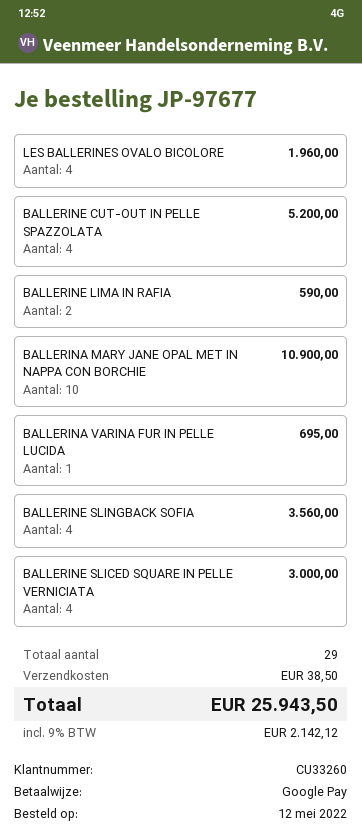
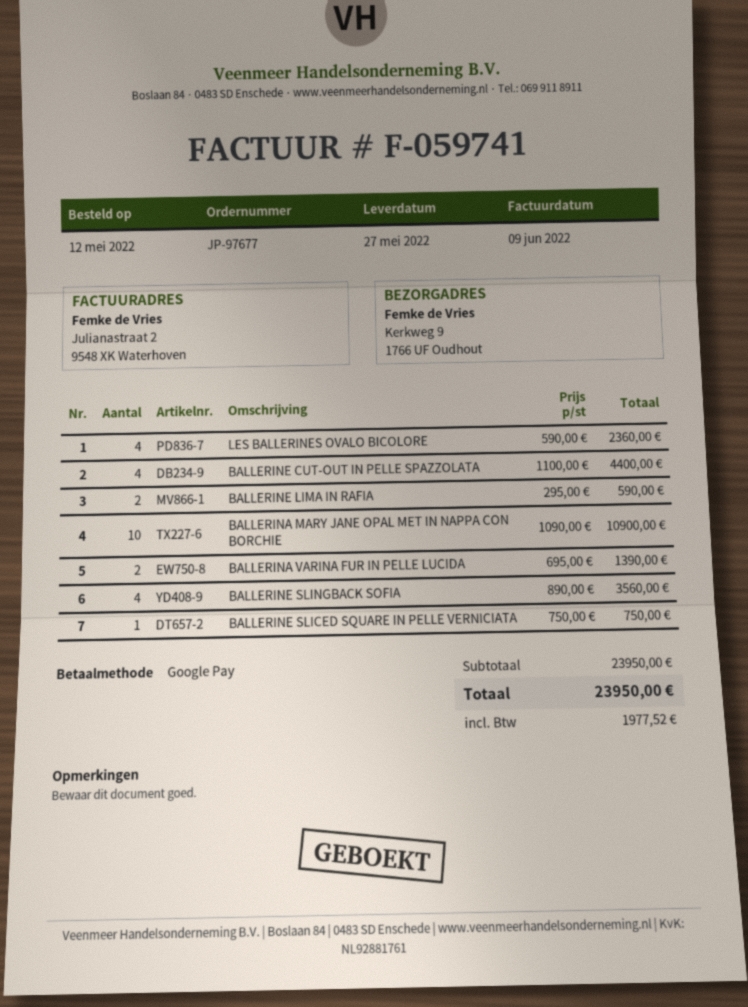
LES BALLERINES OVALO BICOLORE: 4 for 1960.00 -> 4 for 2360.00
BALLERINE CUT-OUT IN PELLE SPAZZOLATA: 4 for 5200.00 -> 4 for 4400.00
BALLERINA VARINA FUR IN PELLE LUCIDA: 1 for 695.00 -> 2 for 1390.00
BALLERINE SLICED SQUARE IN PELLE VERNICIATA: 4 for 3000.00 -> 1 for 750.00
shipping: 38.50 -> none
tax: 2142.12 -> 1977.52
total: 25943.50 -> 23950.00

